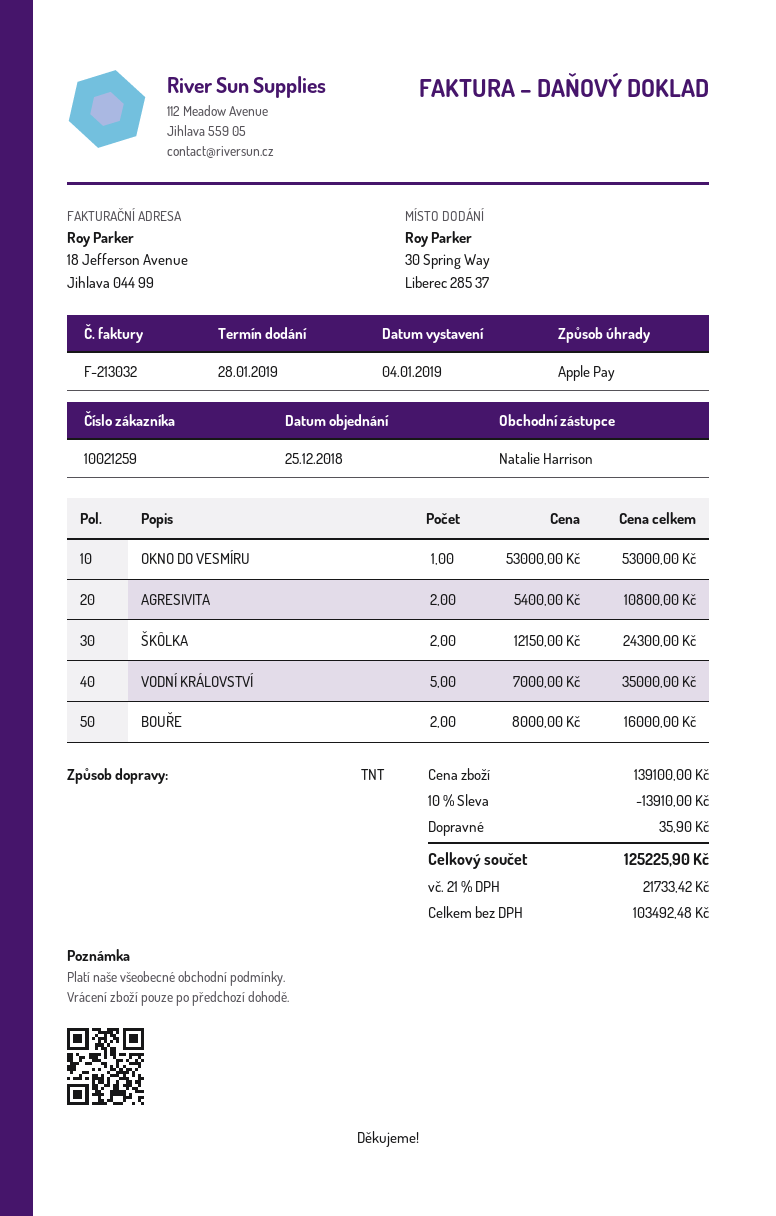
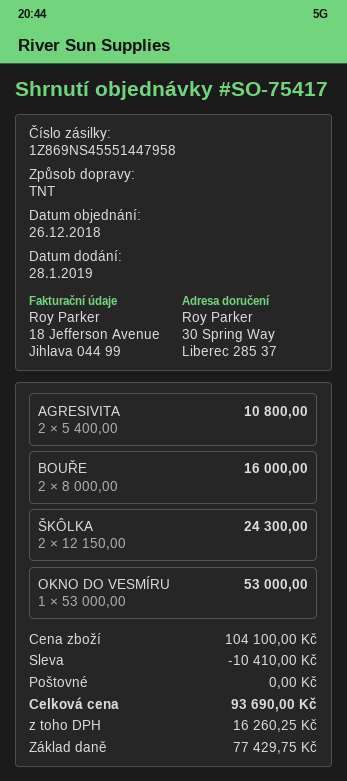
order date: 2018-12-25 -> 2018-12-26
VODNÍ KRÁLOVSTVÍ: 5 x 7000.00 = 35000.00 -> none
subtotal: 139100.00 -> 104100.00
discount: 13910.00 -> 10410.00
shipping: 35.90 -> 0.00
net: 103492.48 -> 77429.75
tax: 21733.42 -> 16260.25
total: 125225.90 -> 93690.00

